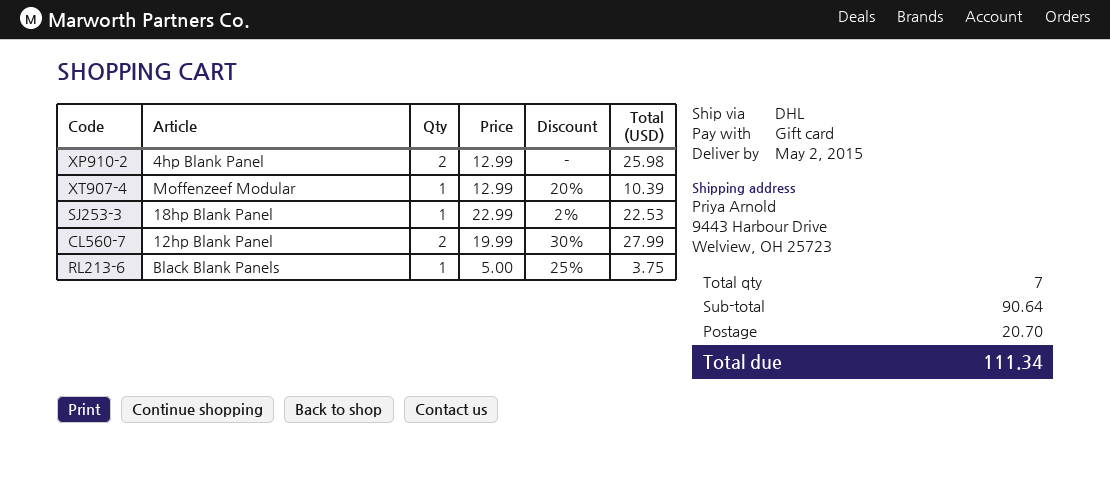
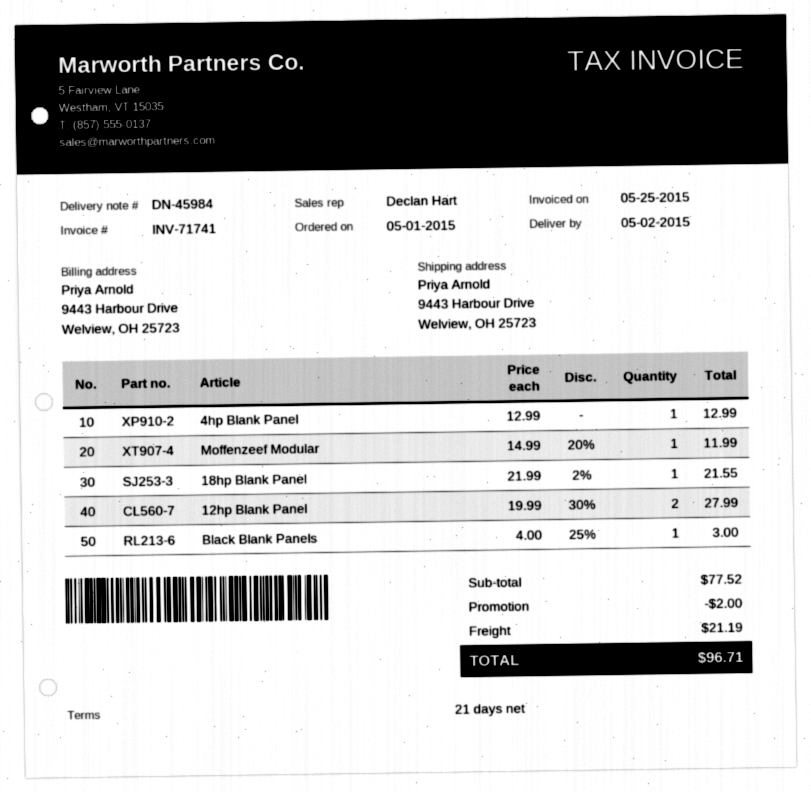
4hp Blank Panel: 2 x 12.99 = 25.98 -> 1 x 12.99 = 12.99
Moffenzeef Modular: 1 x 12.99 - 20% = 10.39 -> 1 x 14.99 - 20% = 11.99
18hp Blank Panel: 1 x 22.99 - 2% = 22.53 -> 1 x 21.99 - 2% = 21.55
Black Blank Panels: 1 x 5.00 - 25% = 3.75 -> 1 x 4.00 - 25% = 3.00
subtotal: 90.64 -> 77.52
discount: none -> 2.00
shipping: 20.70 -> 21.19
total: 111.34 -> 96.71

